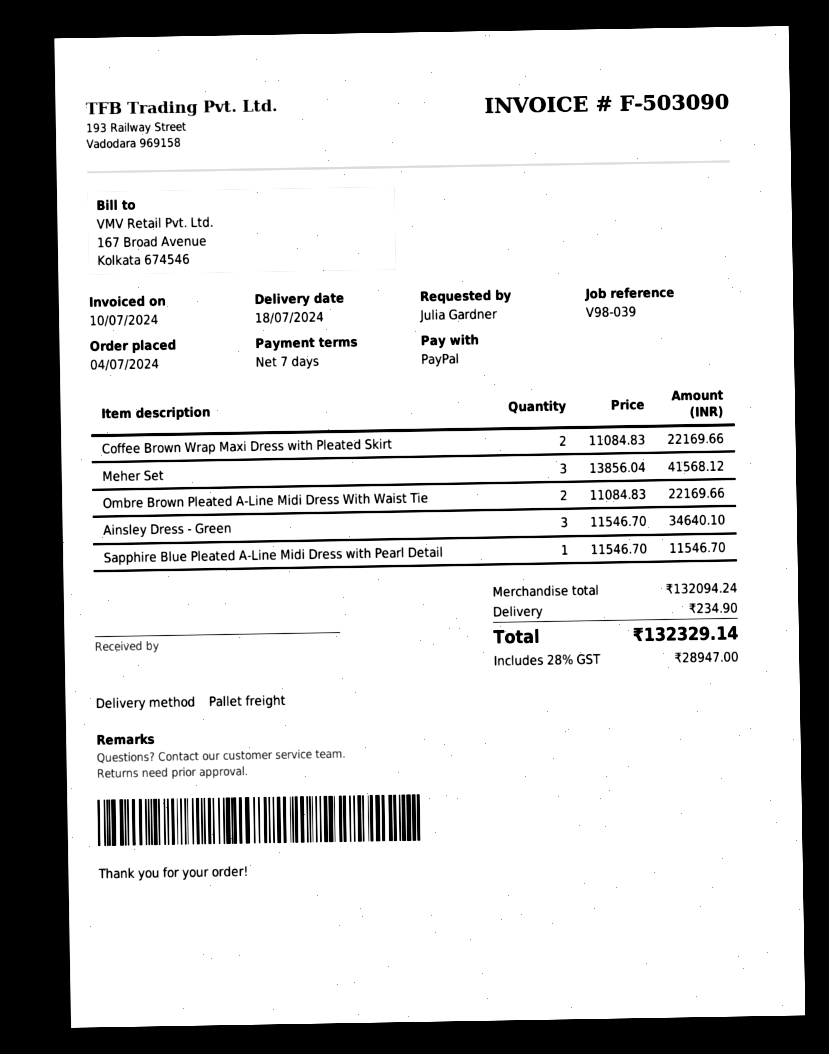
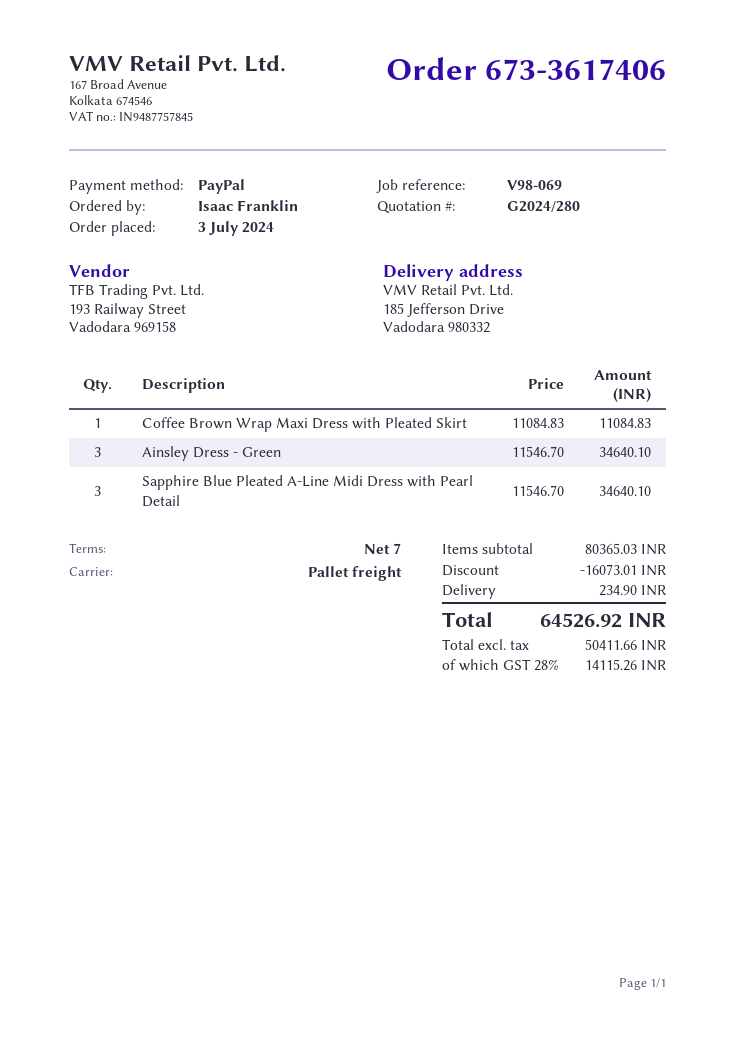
order date: 2024-07-04 -> 2024-07-03
reference: V98-039 -> V98-069
ordered by: Julia Gardner -> Isaac Franklin
Coffee Brown Wrap Maxi Dress with Pleated Skirt: 2 x 11084.83 = 22169.66 -> 1 x 11084.83 = 11084.83
Meher Set: 3 x 13856.04 = 41568.12 -> none
Ombre Brown Pleated A-Line Midi Dress With Waist Tie: 2 x 11084.83 = 22169.66 -> none
Sapphire Blue Pleated A-Line Midi Dress with Pearl Detail: 1 x 11546.70 = 11546.70 -> 3 x 11546.70 = 34640.10
subtotal: 132094.24 -> 80365.03
discount: none -> 16073.01
tax: 28% = 28947.00 -> 28% = 14115.26
total: 132329.14 -> 64526.92

